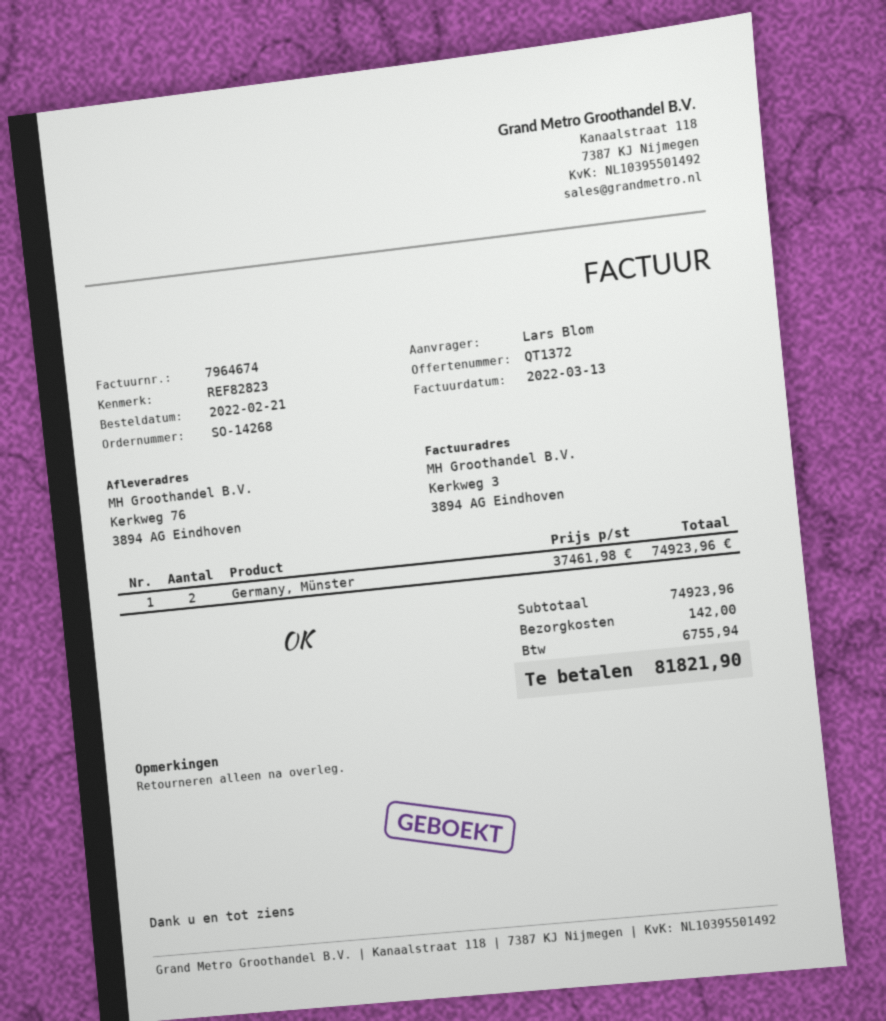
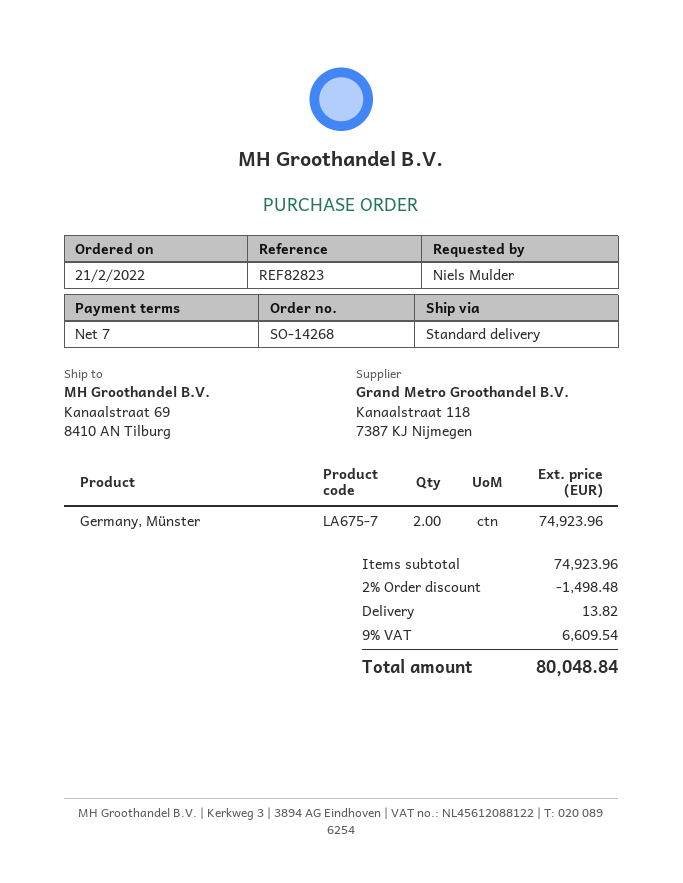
ordered by: Lars Blom -> Niels Mulder
ship to: Kerkweg 76, 3894 AG Eindhoven -> Kanaalstraat 69, 8410 AN Tilburg
discount: none -> 2% = 1498.48
shipping: 142.00 -> 13.82
tax: 6755.94 -> 6609.54
total: 81821.90 -> 80048.84

